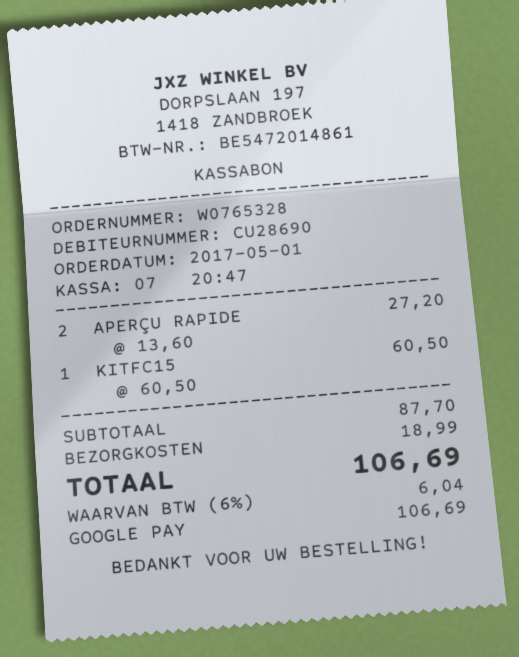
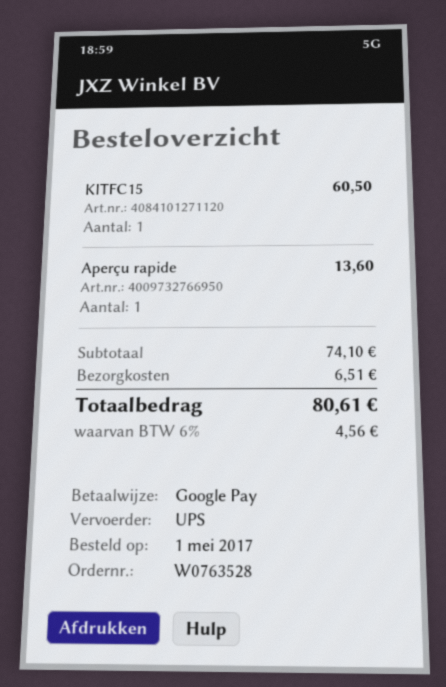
order number: W0765328 -> W0763528
APERÇU RAPIDE: 2 for 27.20 -> 1 for 13.60
subtotal: 87.70 -> 74.10
shipping: 18.99 -> 6.51
tax: 6% = 6.04 -> 6% = 4.56
total: 106.69 -> 80.61

